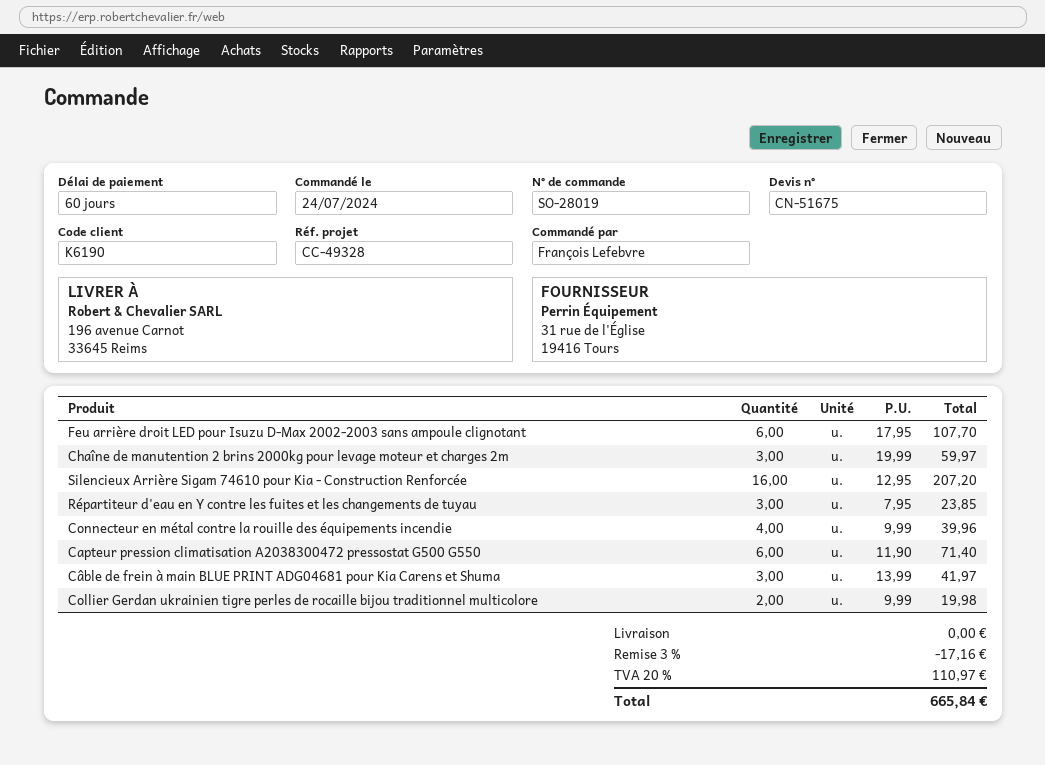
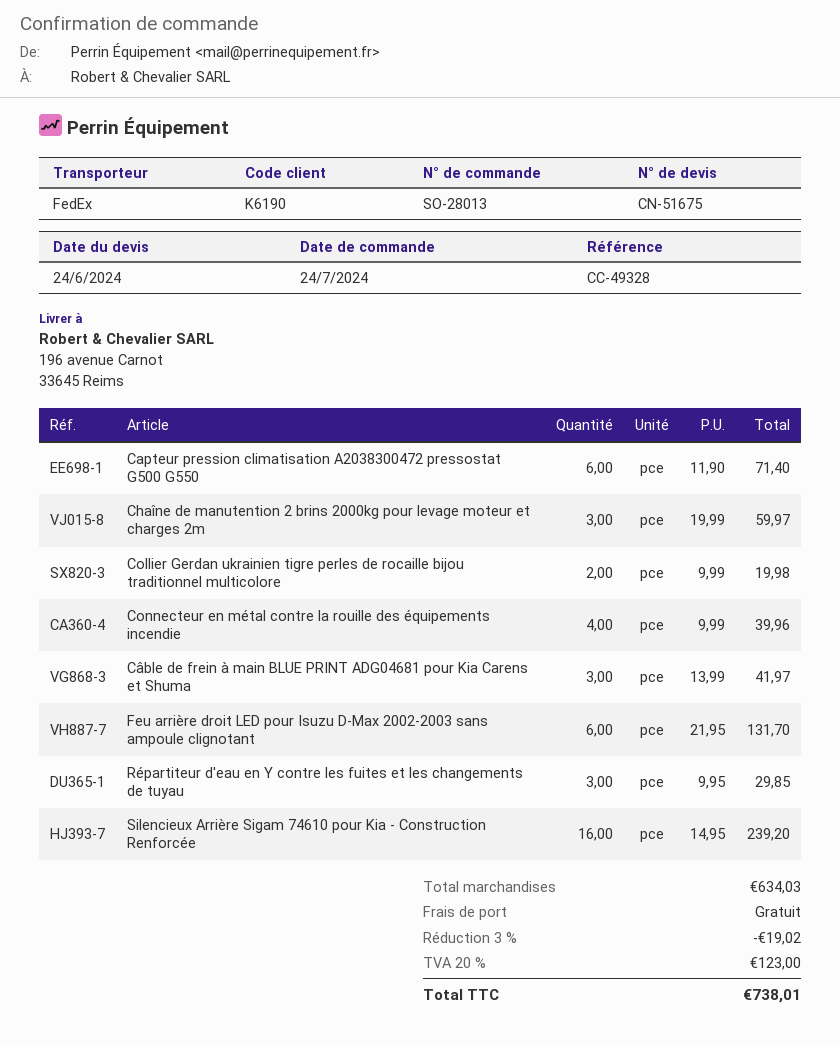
order number: SO-28019 -> SO-28013
Feu arrière droit LED pour Isuzu D-Max 2002-2003 sans ampoule clignotant: 6 x 17.95 = 107.70 -> 6 x 21.95 = 131.70
Silencieux Arrière Sigam 74610 pour Kia - Construction Renforcée: 16 x 12.95 = 207.20 -> 16 x 14.95 = 239.20
Répartiteur d'eau en Y contre les fuites et les changements de tuyau: 3 x 7.95 = 23.85 -> 3 x 9.95 = 29.85
discount: 3% = 17.16 -> 3% = 19.02
tax: 20% = 110.97 -> 20% = 123.00
total: 665.84 -> 738.01

